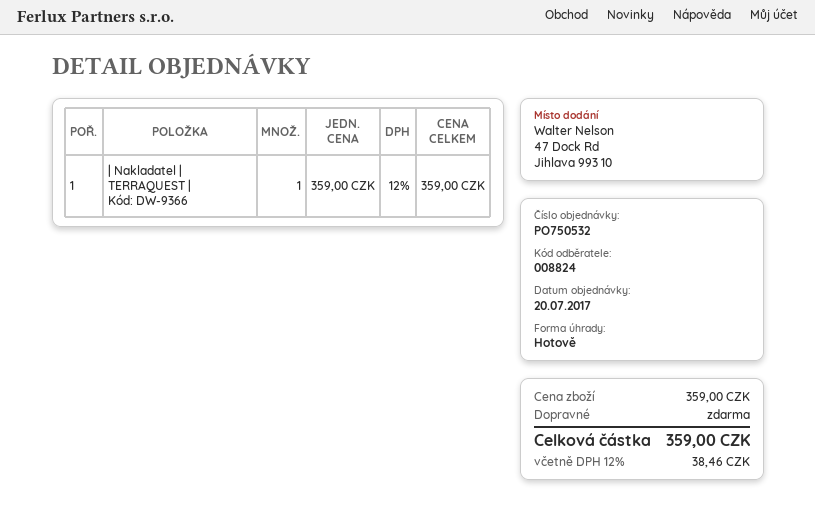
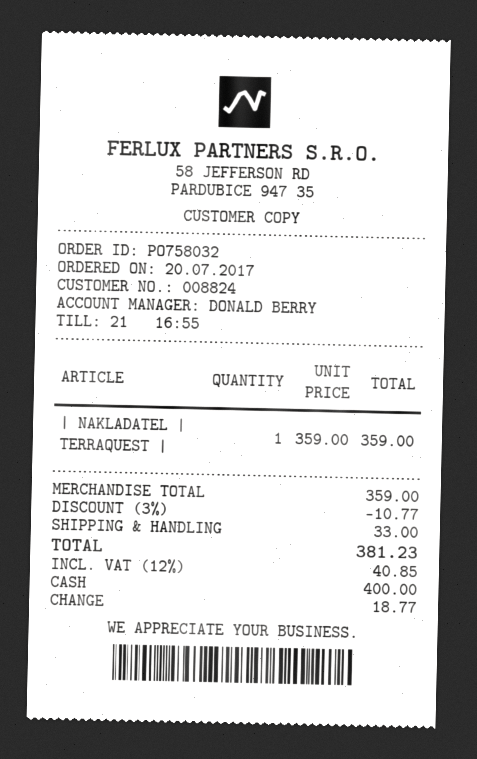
order number: PO750532 -> PO758032
discount: none -> 3% = 10.77
shipping: 0.00 -> 33.00
tax: 12% = 38.46 -> 12% = 40.85
total: 359.00 -> 381.23

